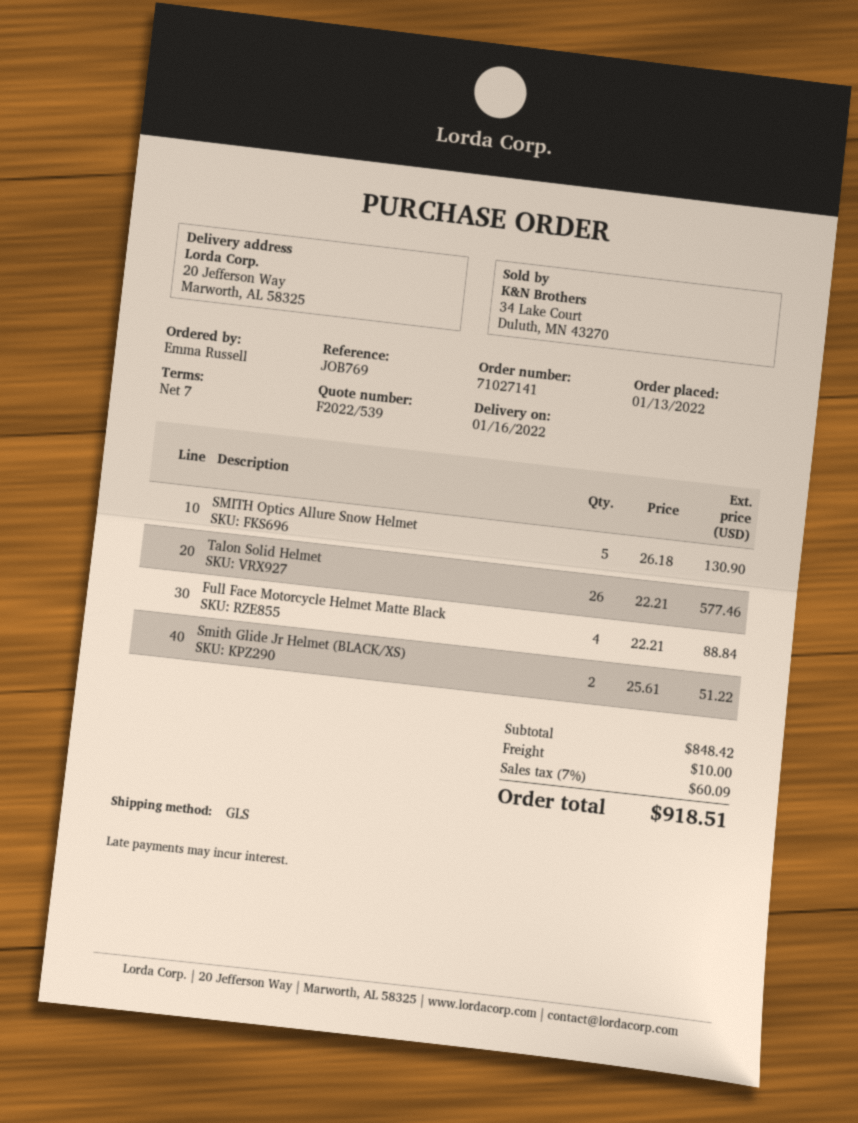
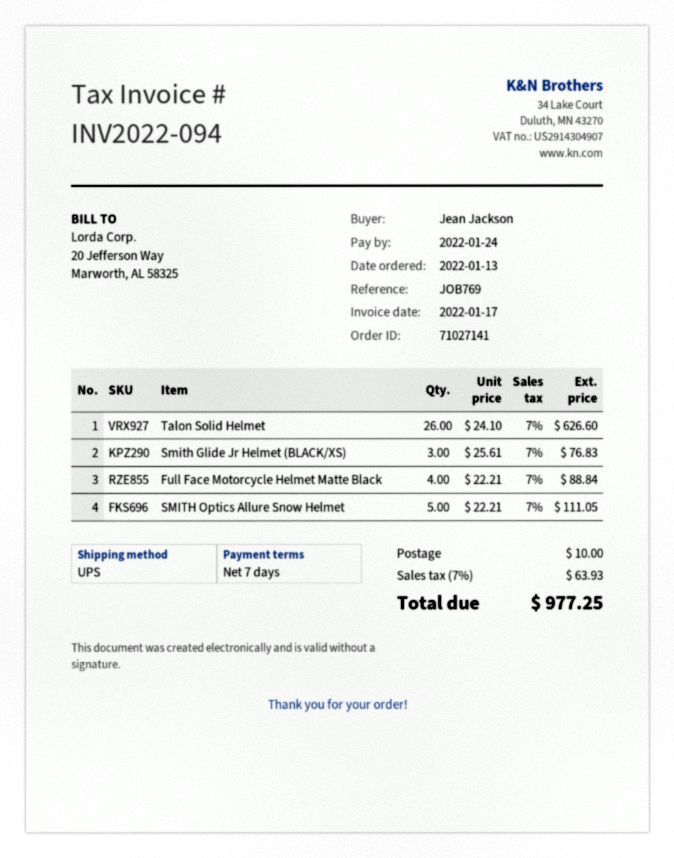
ordered by: Emma Russell -> Jean Jackson
shipping method: GLS -> UPS
SMITH Optics Allure Snow Helmet: 5 x 26.18 = 130.90 -> 5 x 22.21 = 111.05
Talon Solid Helmet: 26 x 22.21 = 577.46 -> 26 x 24.10 = 626.60
Smith Glide Jr Helmet (BLACK/XS): 2 x 25.61 = 51.22 -> 3 x 25.61 = 76.83
tax: 7% = 60.09 -> 7% = 63.93
total: 918.51 -> 977.25

